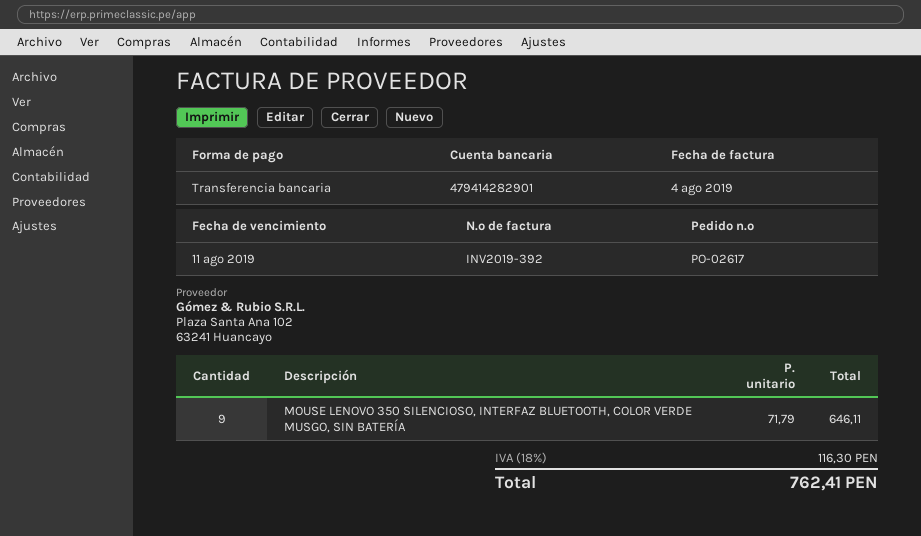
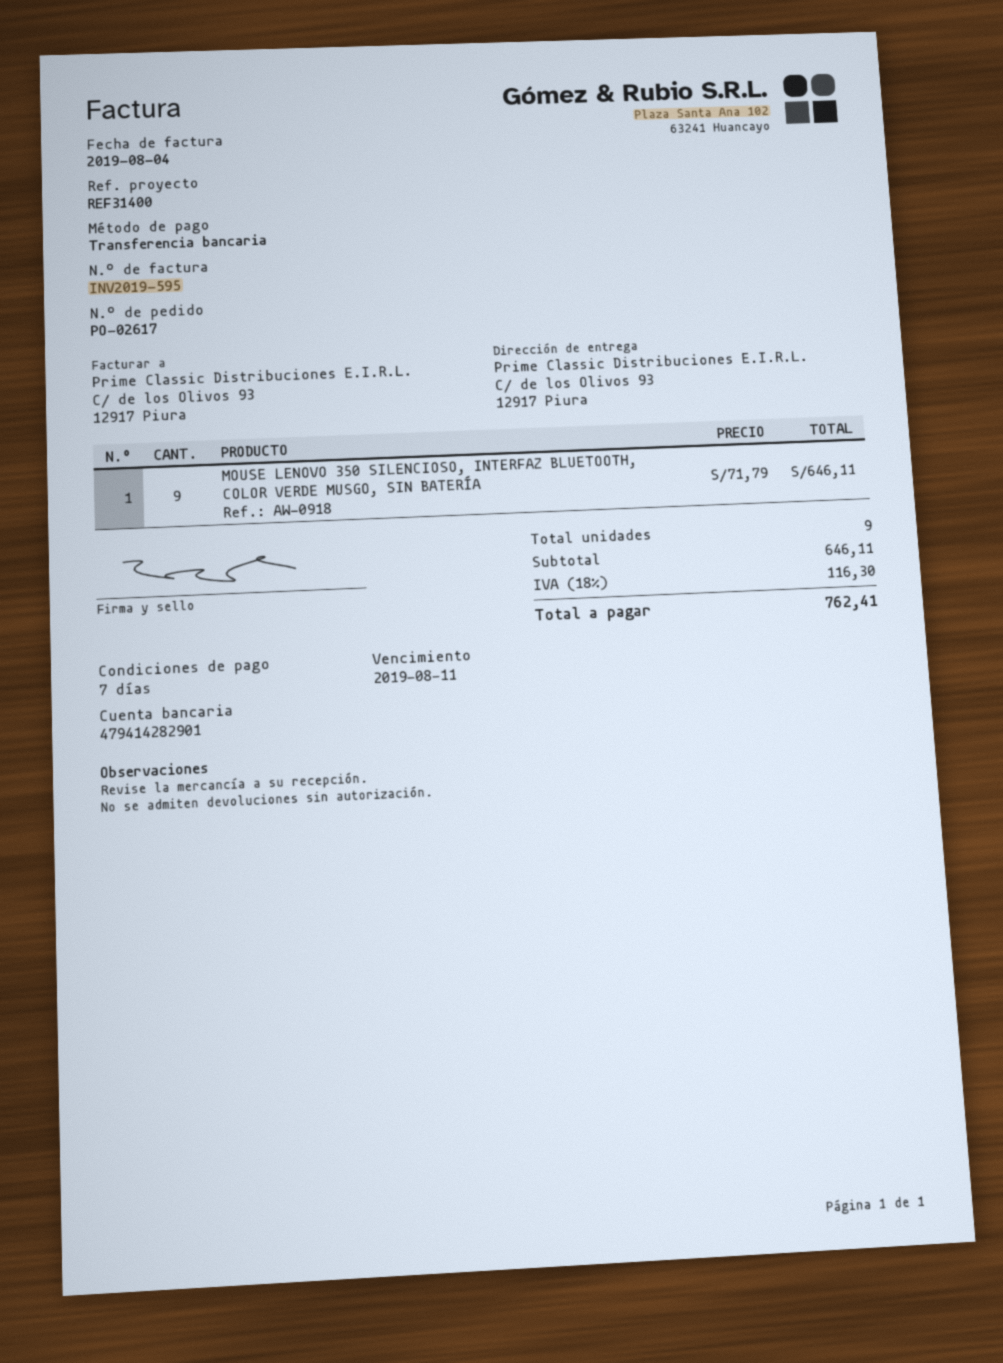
invoice number: INV2019-392 -> INV2019-595

